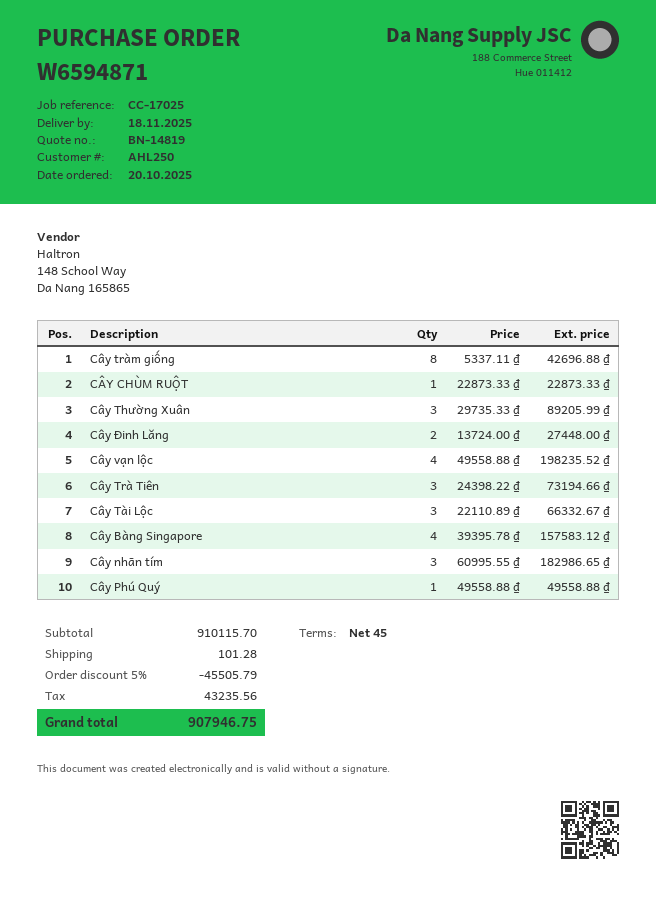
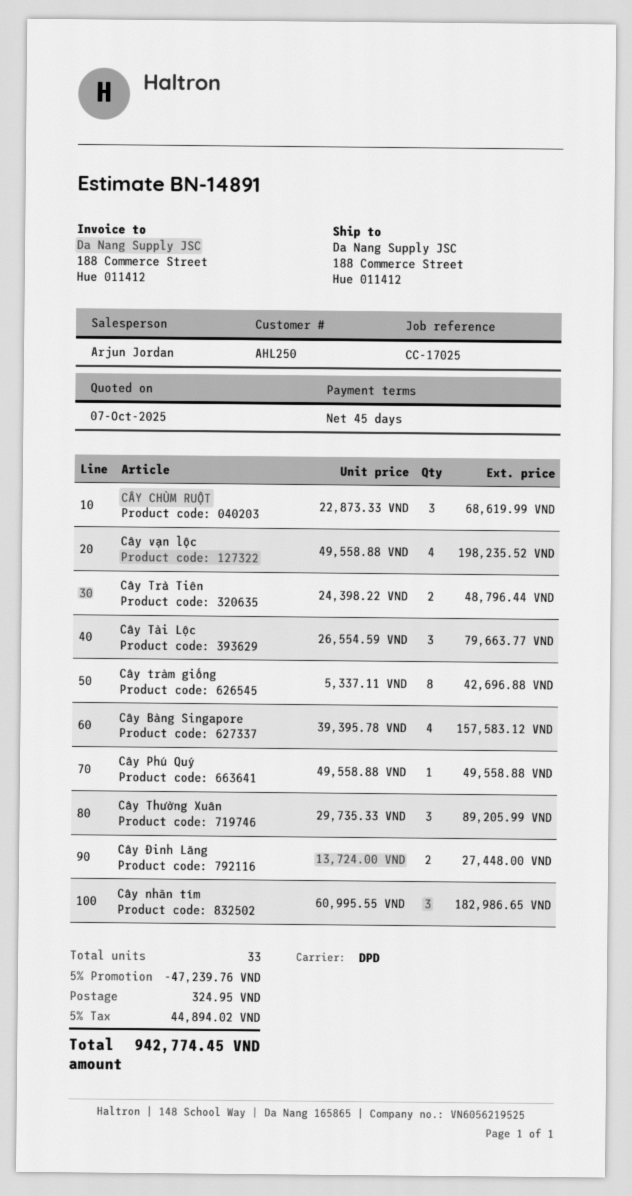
quote number: BN-14819 -> BN-14891
CÂY CHÙM RUỘT: 1 x 22873.33 = 22873.33 -> 3 x 22873.33 = 68619.99
Cây Trà Tiên: 3 x 24398.22 = 73194.66 -> 2 x 24398.22 = 48796.44
Cây Tài Lộc: 3 x 22110.89 = 66332.67 -> 3 x 26554.59 = 79663.77
discount: 5% = 45505.79 -> 5% = 47239.76
shipping: 101.28 -> 324.95
tax: 43235.56 -> 44894.02
total: 907946.75 -> 942774.45

